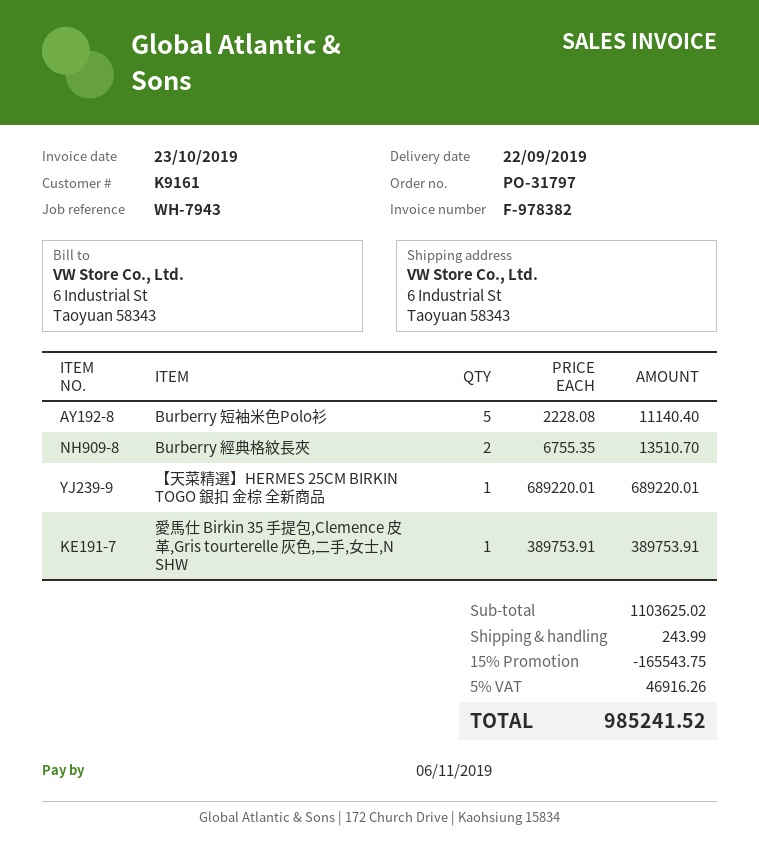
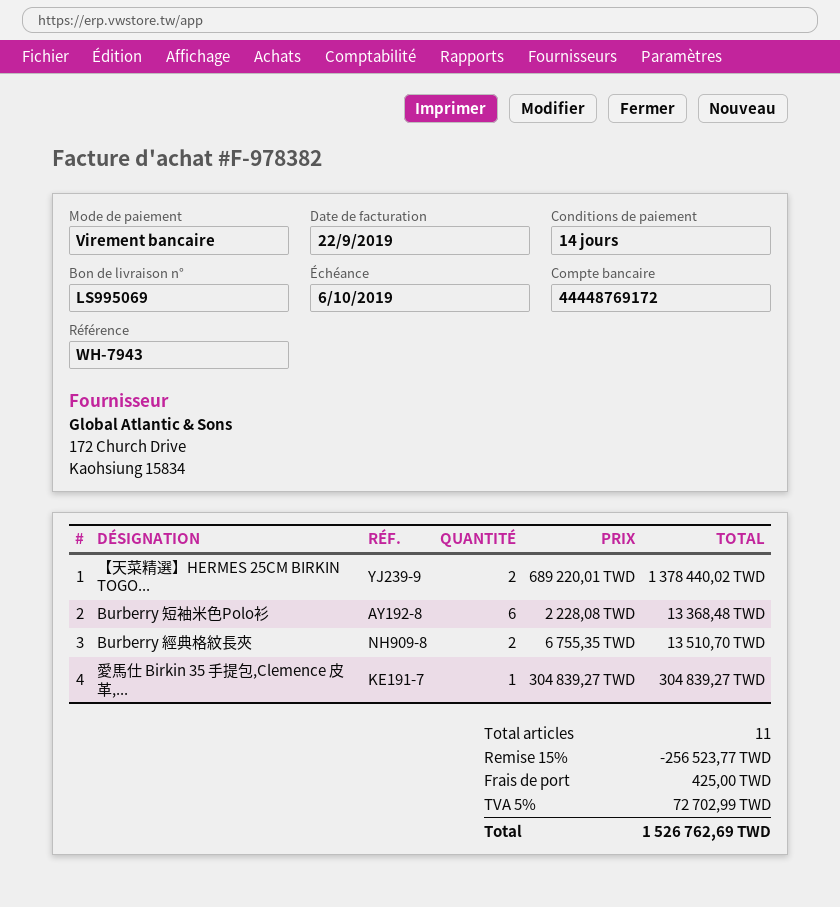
invoice date: 2019-10-23 -> 2019-09-22
due date: 2019-11-06 -> 2019-10-06
Burberry 短袖米色Polo衫: 5 x 2228.08 = 11140.40 -> 6 x 2228.08 = 13368.48
【天菜精選】HERMES 25CM BIRKIN TOGO 銀扣 金棕 全新商品: 1 x 689220.01 = 689220.01 -> 2 x 689220.01 = 1378440.02
愛馬仕 Birkin 35 手提包,Clemence 皮革,Gris tourterelle 灰色,二手,女士,N SHW: 1 x 389753.91 = 389753.91 -> 1 x 304839.27 = 304839.27
discount: 15% = 165543.75 -> 15% = 256523.77
shipping: 243.99 -> 425.00
tax: 5% = 46916.26 -> 5% = 72702.99
total: 985241.52 -> 1526762.69

